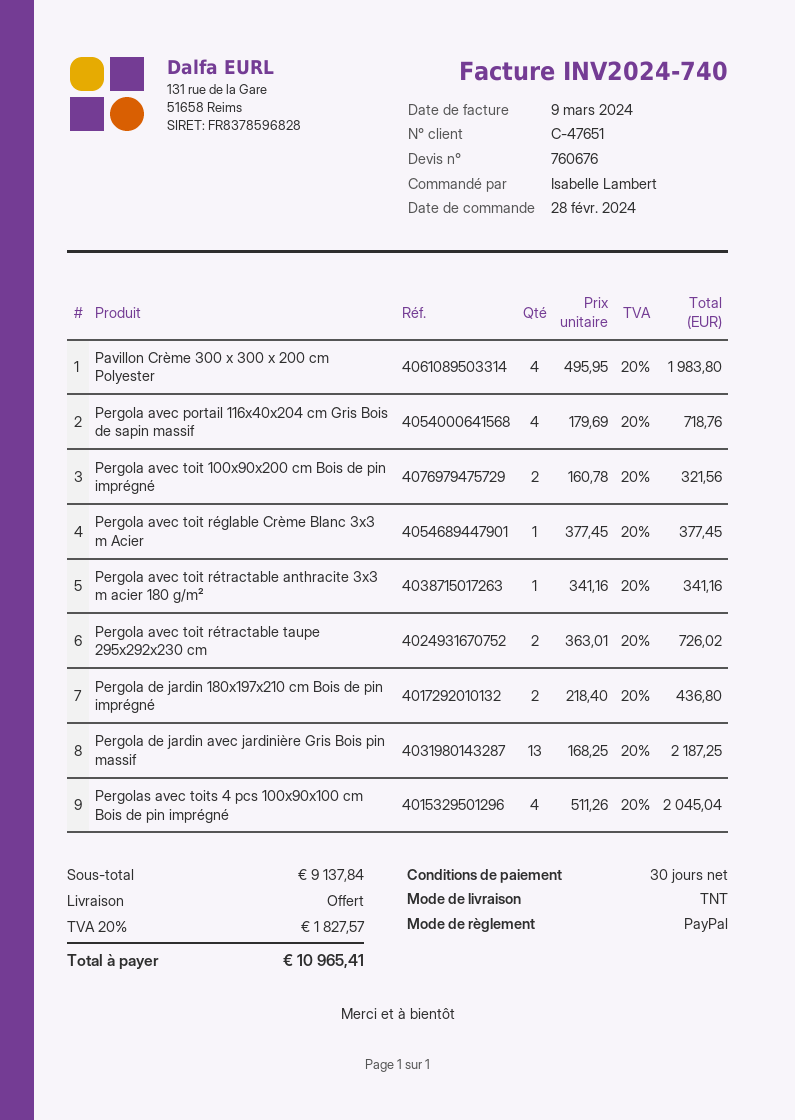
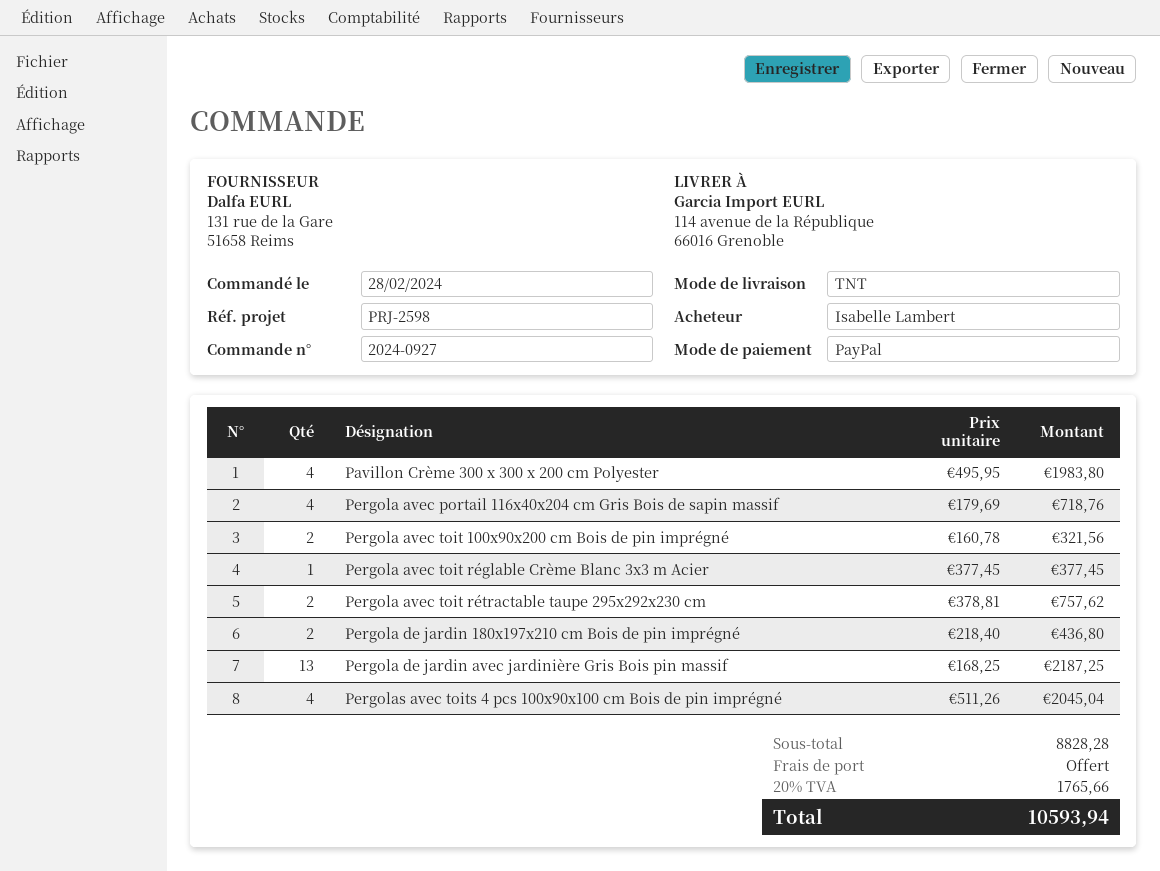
Pergola avec toit rétractable anthracite 3x3 m acier 180 g/m²: 1 x 341.16 = 341.16 -> none
Pergola avec toit rétractable taupe 295x292x230 cm: 2 x 363.01 = 726.02 -> 2 x 378.81 = 757.62
subtotal: 9137.84 -> 8828.28
tax: 20% = 1827.57 -> 20% = 1765.66
total: 10965.41 -> 10593.94

